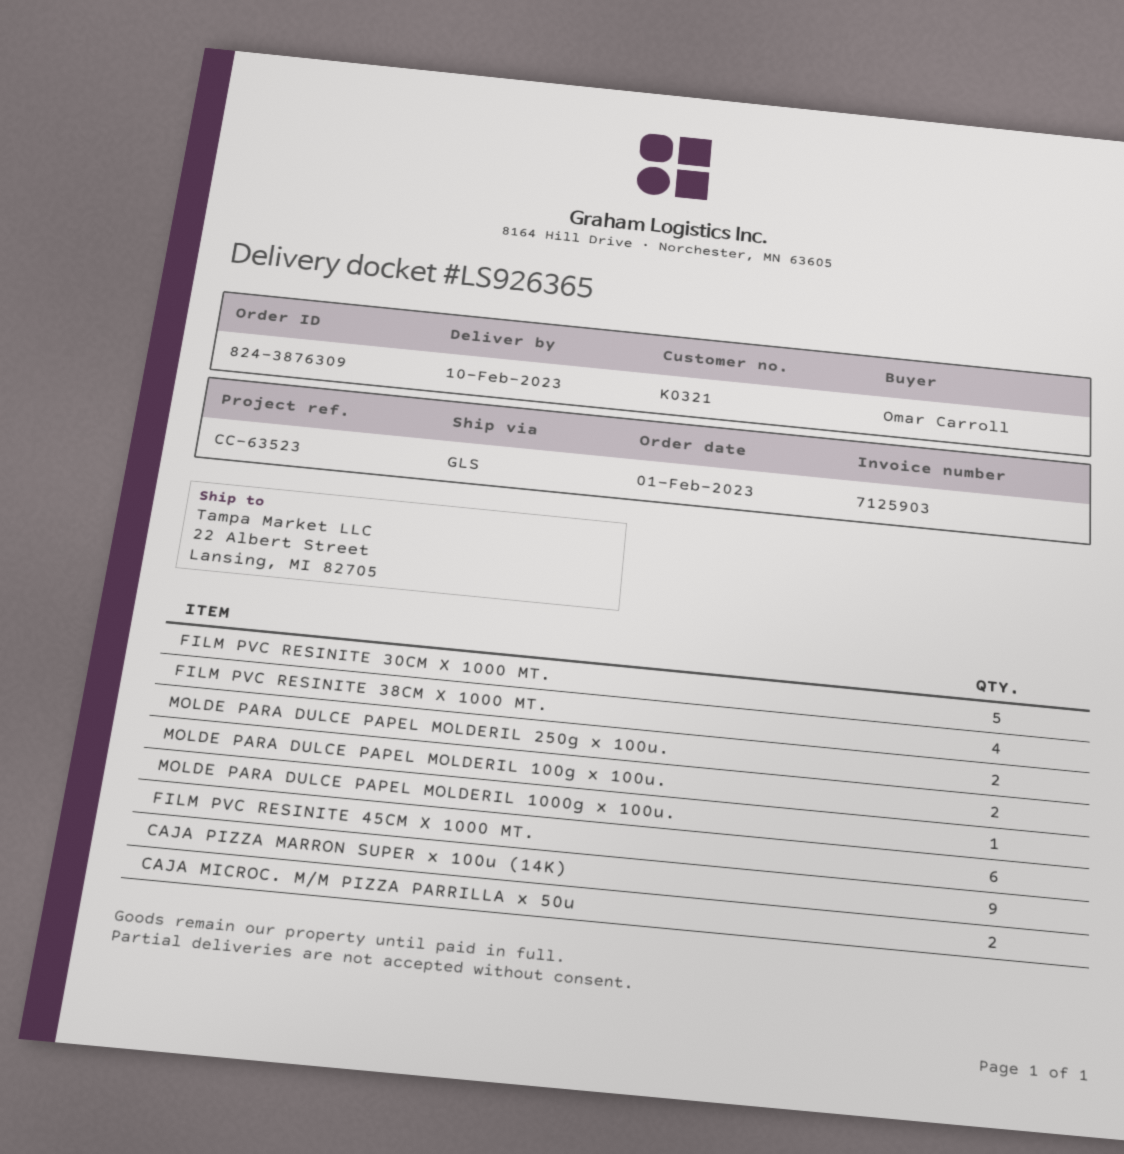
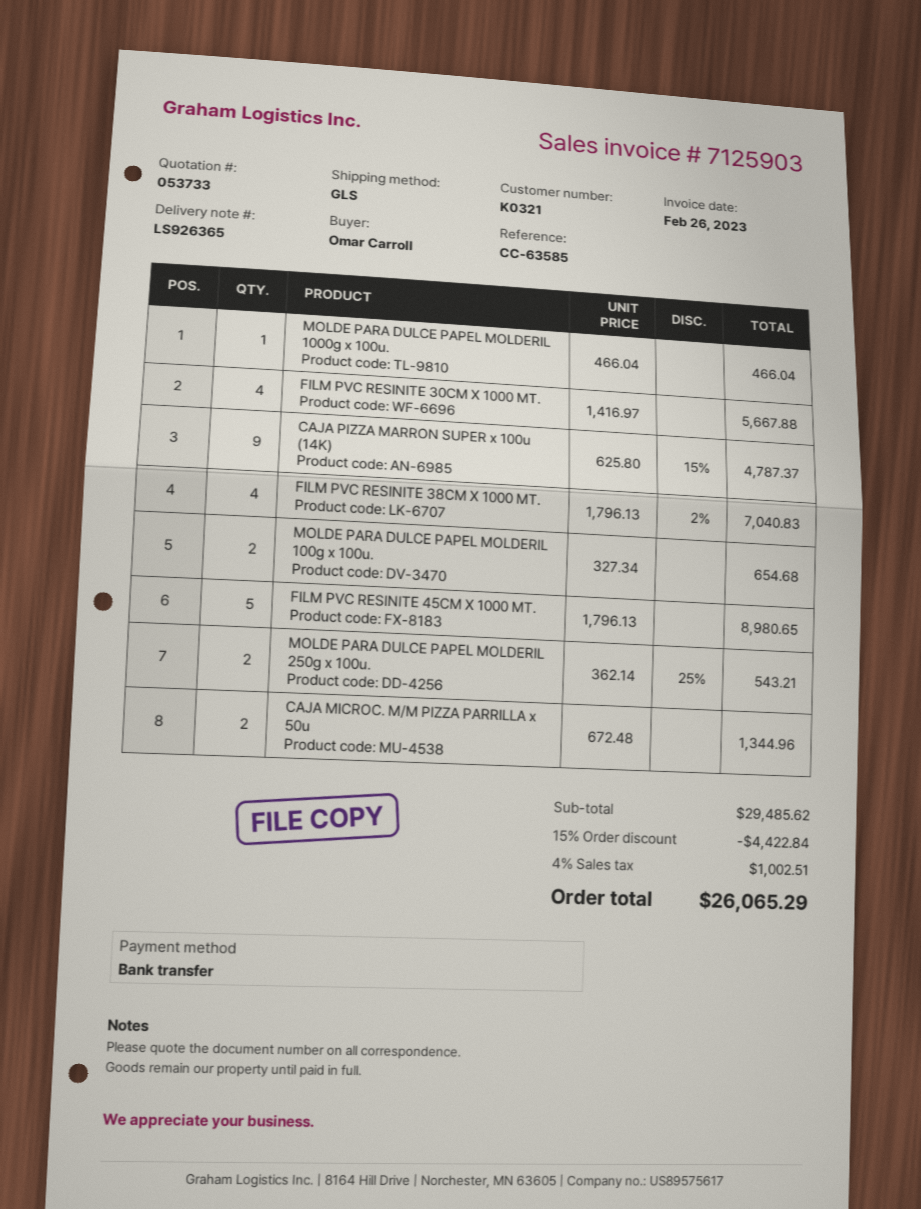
reference: CC-63523 -> CC-63585
FILM PVC RESINITE 30CM X 1000 MT.: 5 -> 4
FILM PVC RESINITE 45CM X 1000 MT.: 6 -> 5

